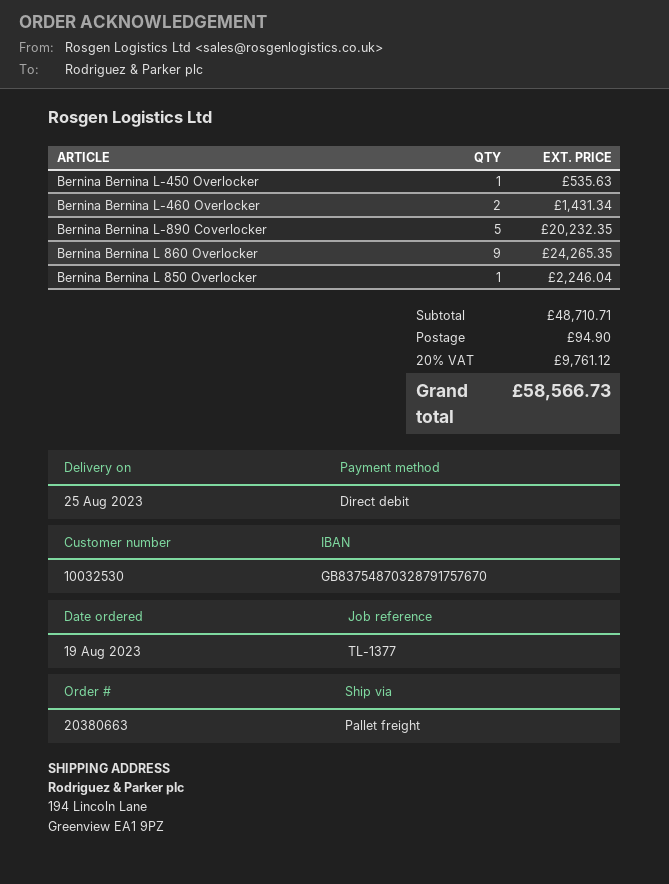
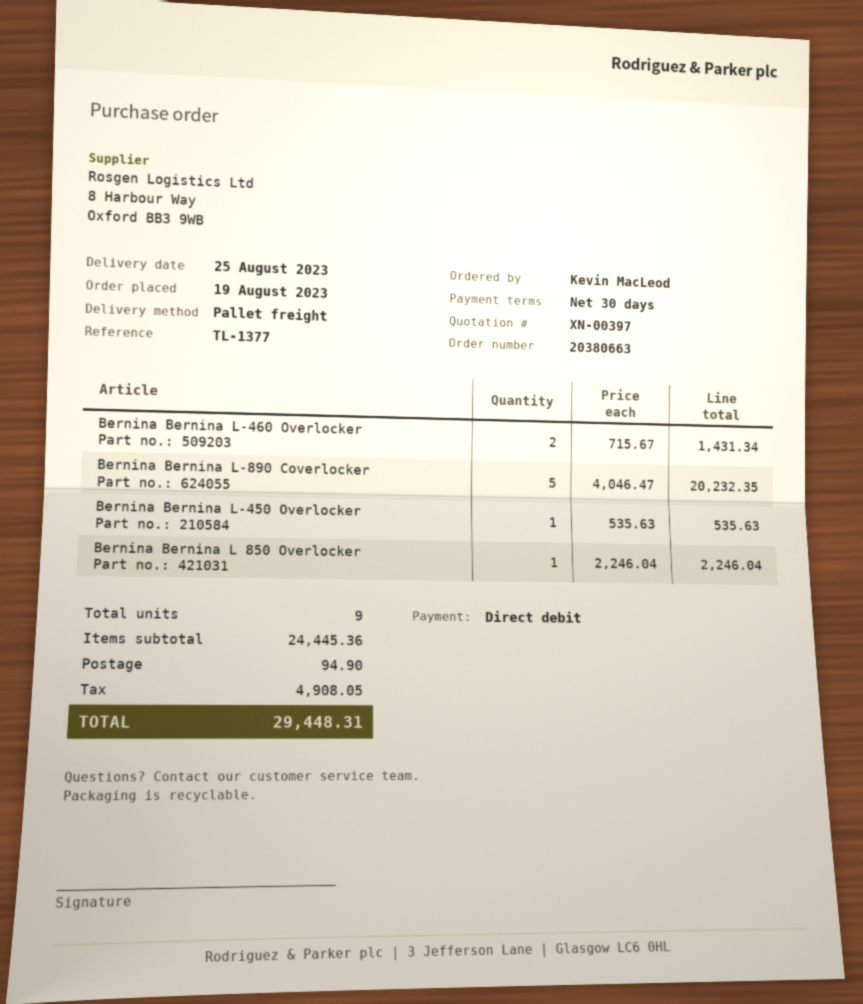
Bernina Bernina L 860 Overlocker: 9 for 24265.35 -> none
subtotal: 48710.71 -> 24445.36
tax: 9761.12 -> 4908.05
total: 58566.73 -> 29448.31

